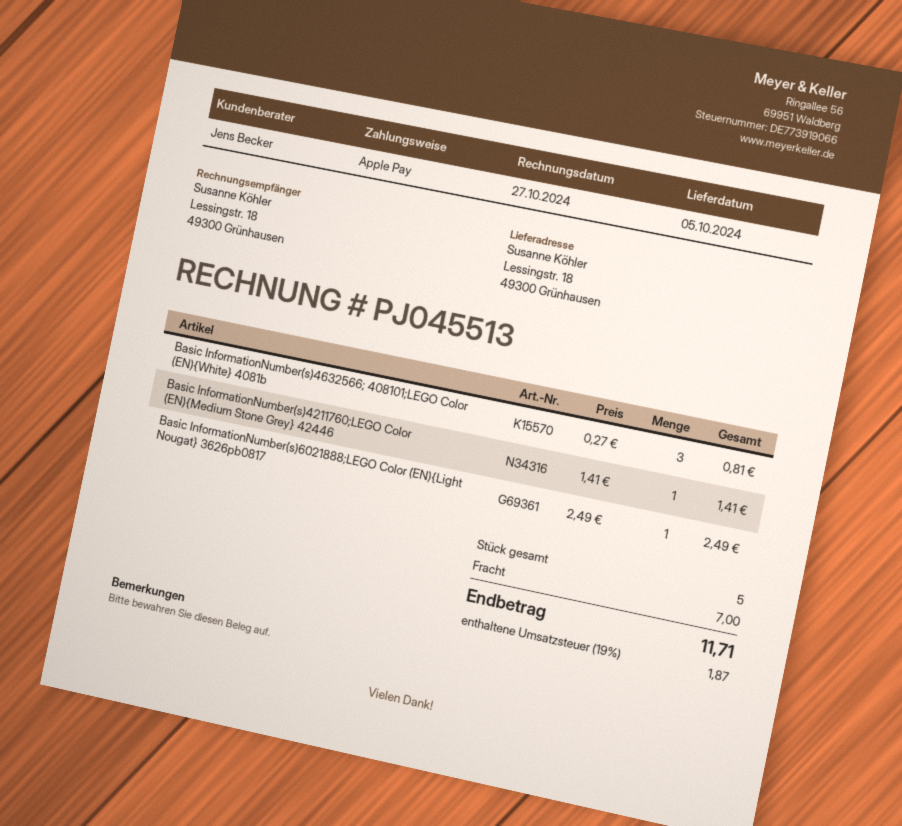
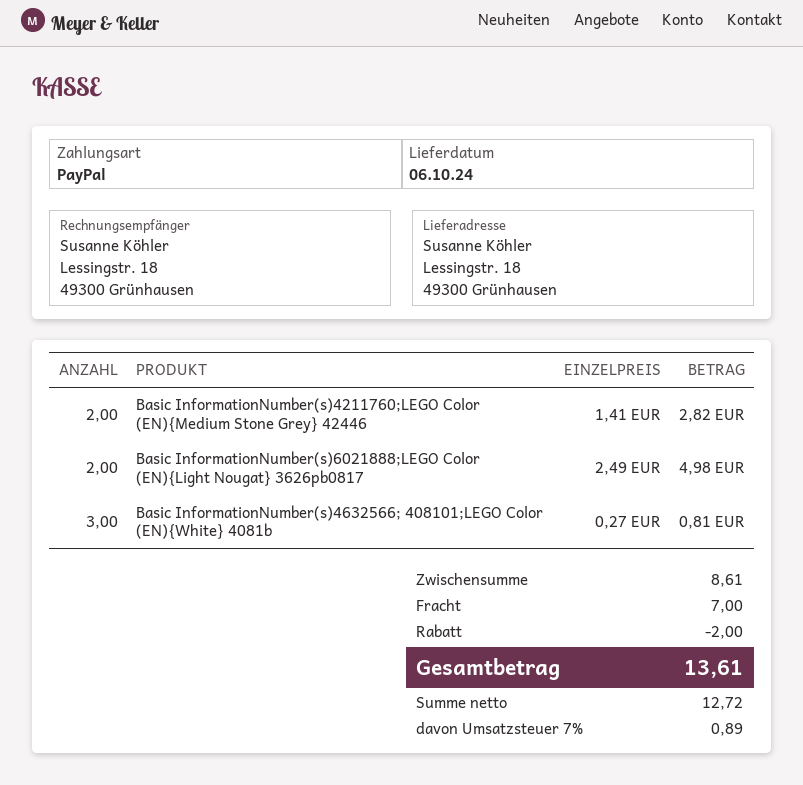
delivery date: 2024-10-05 -> 2024-10-06
payment method: Apple Pay -> PayPal
Basic InformationNumber(s)4211760;LEGO Color (EN){Medium Stone Grey} 42446: 1 x 1.41 = 1.41 -> 2 x 1.41 = 2.82
Basic InformationNumber(s)6021888;LEGO Color (EN){Light Nougat} 3626pb0817: 1 x 2.49 = 2.49 -> 2 x 2.49 = 4.98
discount: none -> 2.00
tax: 19% = 1.87 -> 7% = 0.89
total: 11.71 -> 13.61

